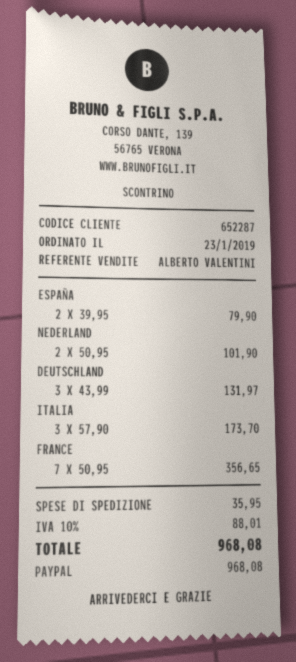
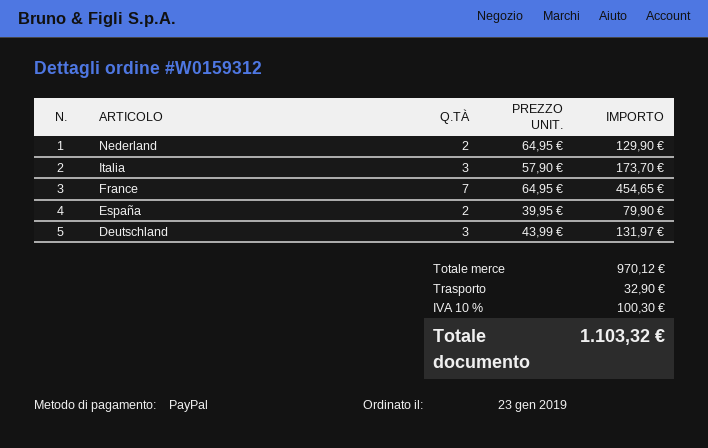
NEDERLAND: 2 x 50.95 = 101.90 -> 2 x 64.95 = 129.90
FRANCE: 7 x 50.95 = 356.65 -> 7 x 64.95 = 454.65
shipping: 35.95 -> 32.90
tax: 10% = 88.01 -> 10% = 100.30
total: 968.08 -> 1103.32

